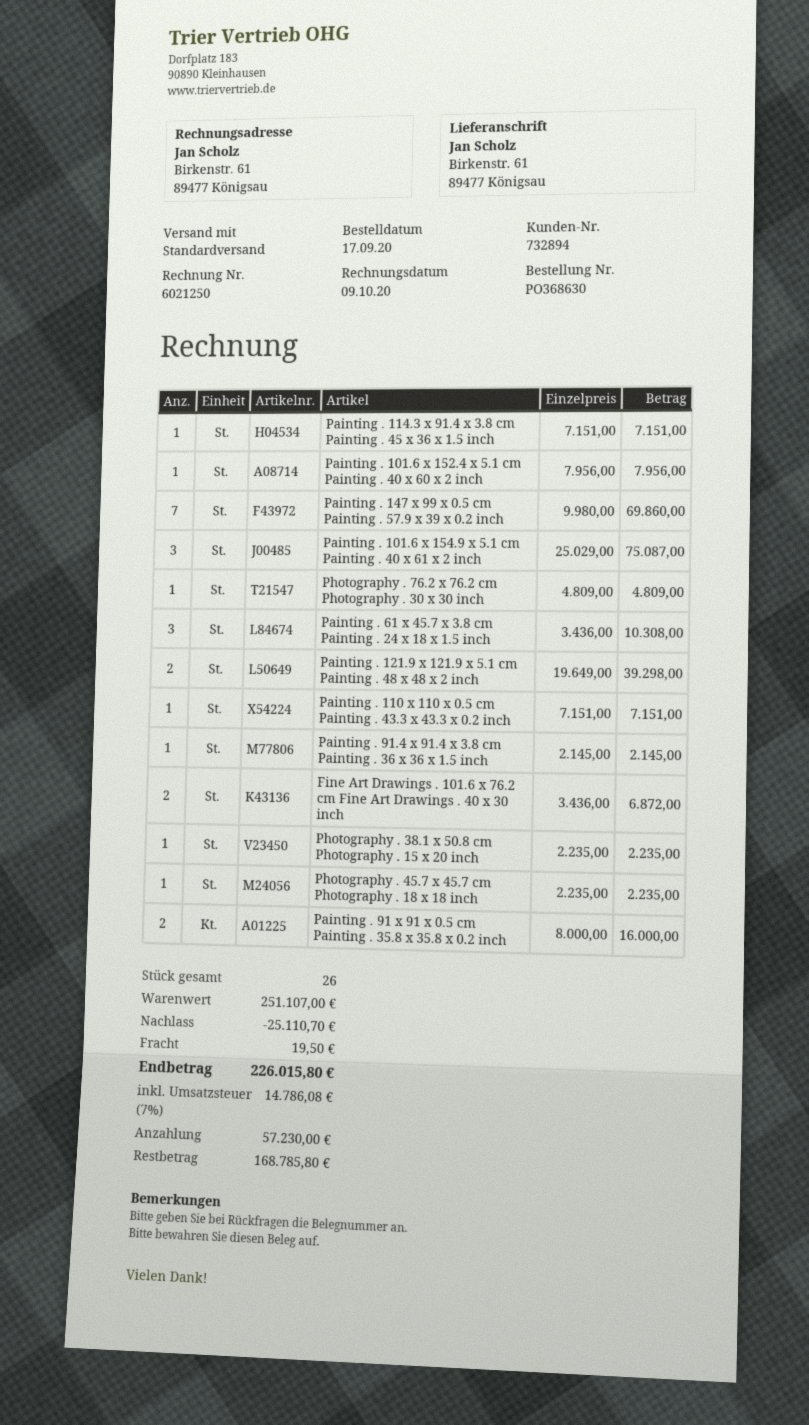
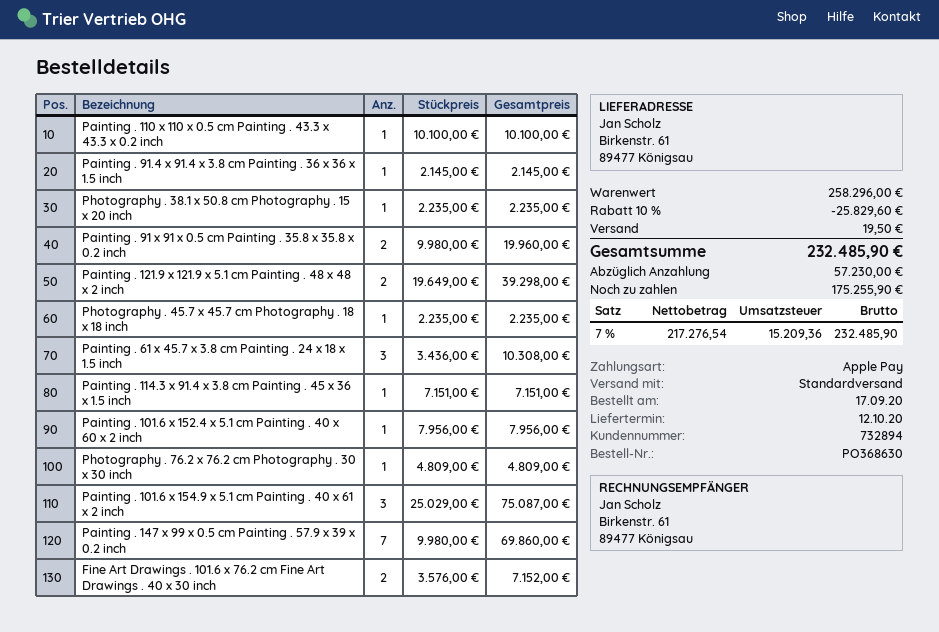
Painting . 110 x 110 x 0.5 cm Painting . 43.3 x 43.3 x 0.2 inch: 1 x 7151.00 = 7151.00 -> 1 x 10100.00 = 10100.00
Fine Art Drawings . 101.6 x 76.2 cm Fine Art Drawings . 40 x 30 inch: 2 x 3436.00 = 6872.00 -> 2 x 3576.00 = 7152.00
Painting . 91 x 91 x 0.5 cm Painting . 35.8 x 35.8 x 0.2 inch: 2 x 8000.00 = 16000.00 -> 2 x 9980.00 = 19960.00
subtotal: 251107.00 -> 258296.00
discount: 25110.70 -> 25829.60
tax: 7% = 14786.08 -> 7% = 15209.36
total: 226015.80 -> 232485.90
balance: 168785.80 -> 175255.90

